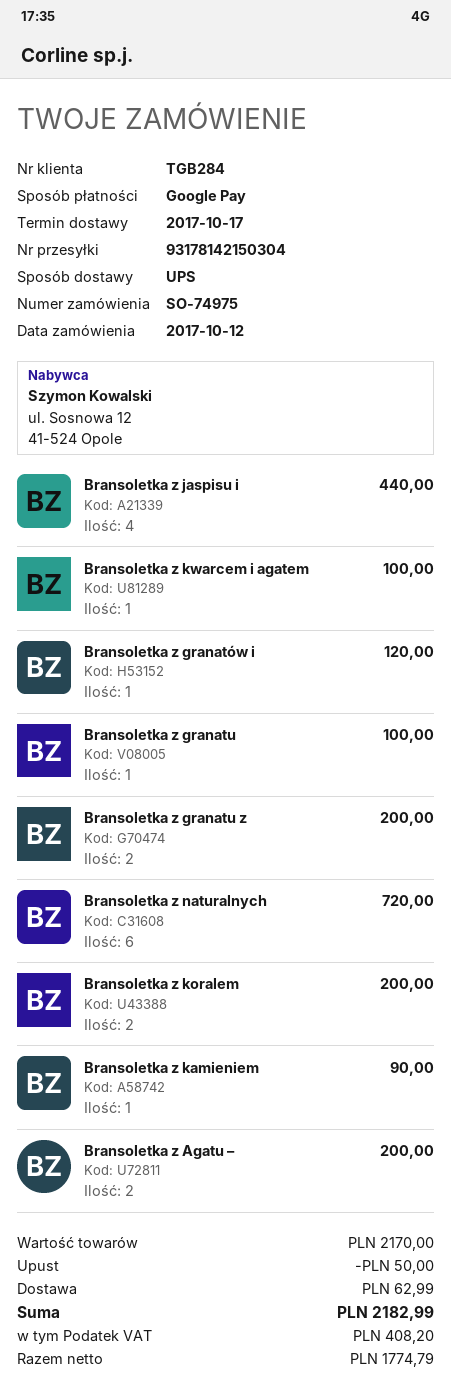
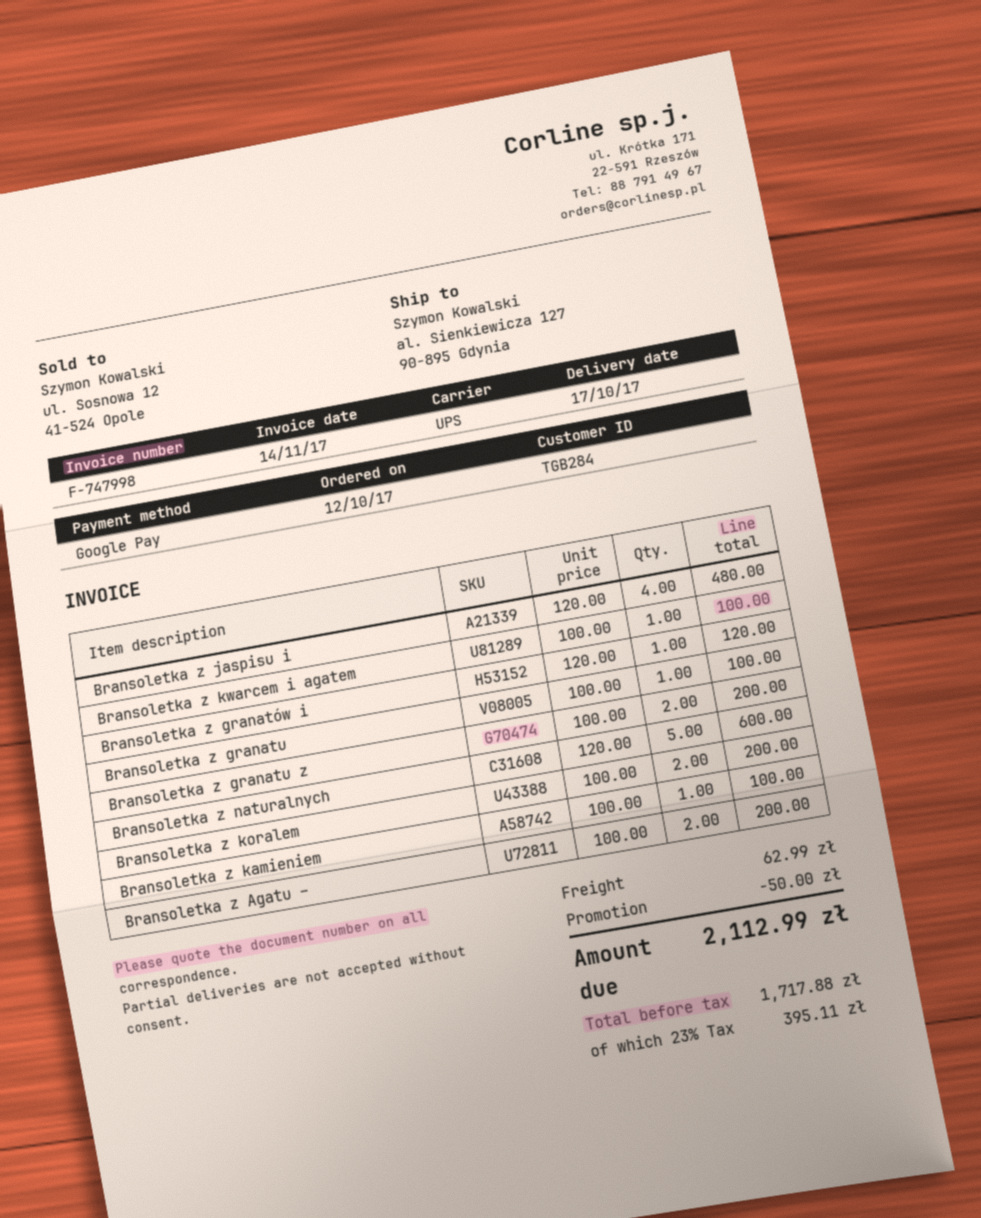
Bransoletka z jaspisu i: 4 for 440.00 -> 4 for 480.00
Bransoletka z naturalnych: 6 for 720.00 -> 5 for 600.00
Bransoletka z kamieniem: 1 for 90.00 -> 1 for 100.00
net: 1774.79 -> 1717.88
tax: 408.20 -> 395.11
total: 2182.99 -> 2112.99

